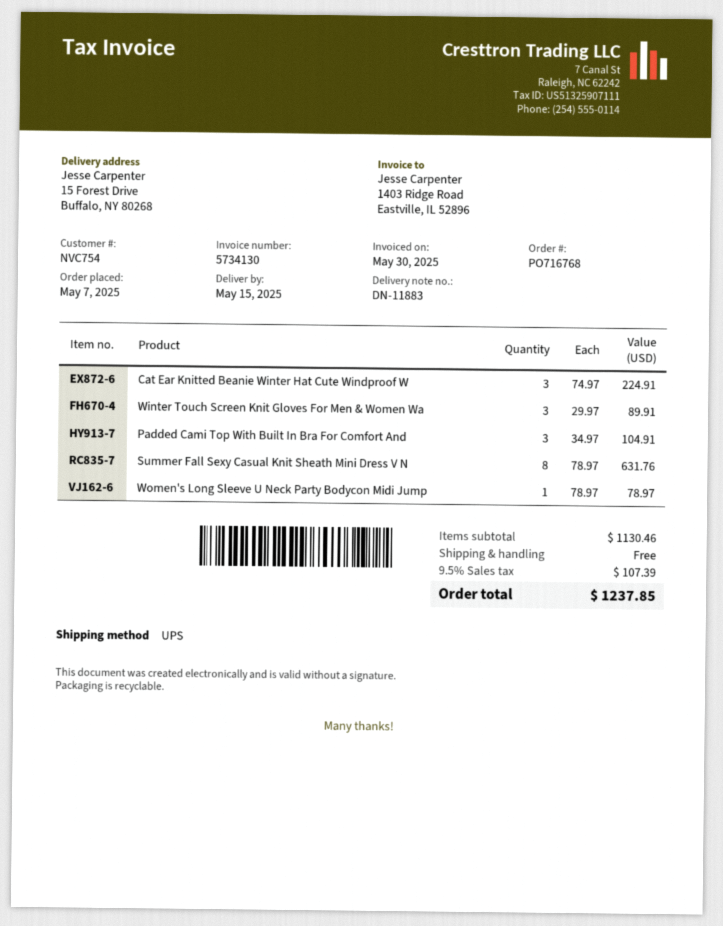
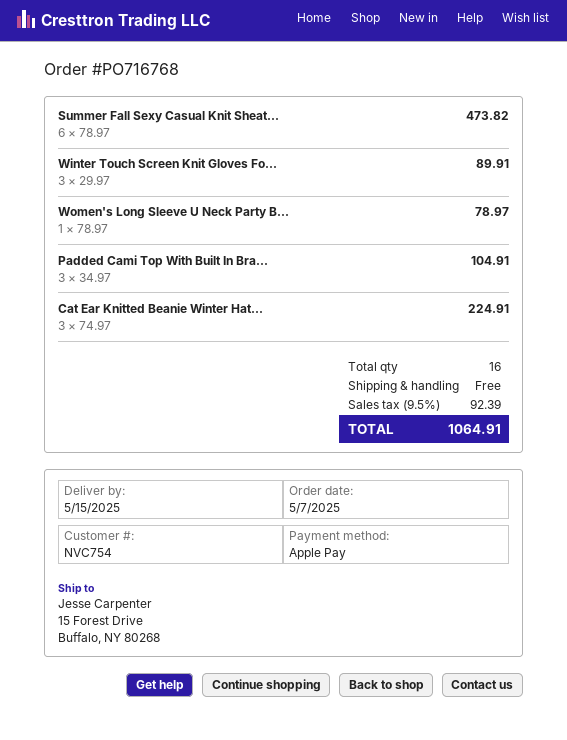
Summer Fall Sexy Casual Knit Sheath Mini Dress V N: 8 x 78.97 = 631.76 -> 6 x 78.97 = 473.82
tax: 9.5% = 107.39 -> 9.5% = 92.39
total: 1237.85 -> 1064.91

